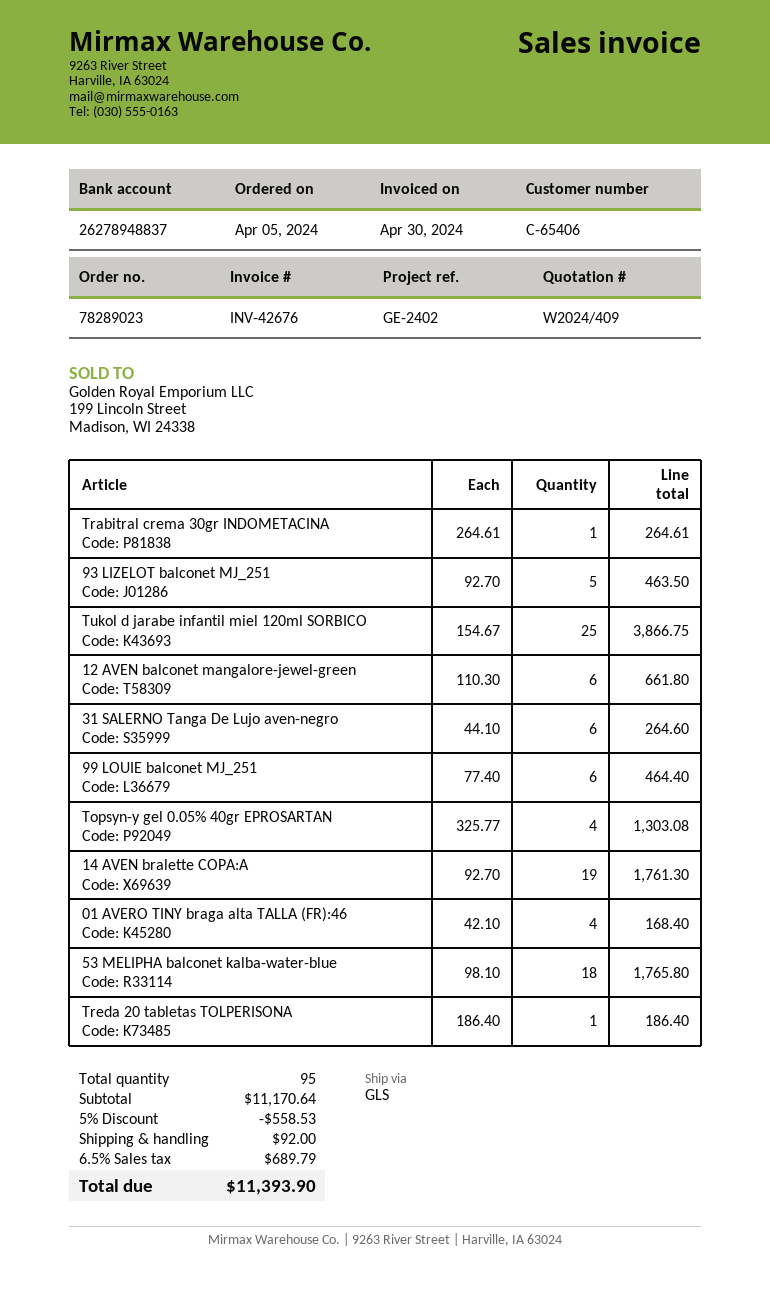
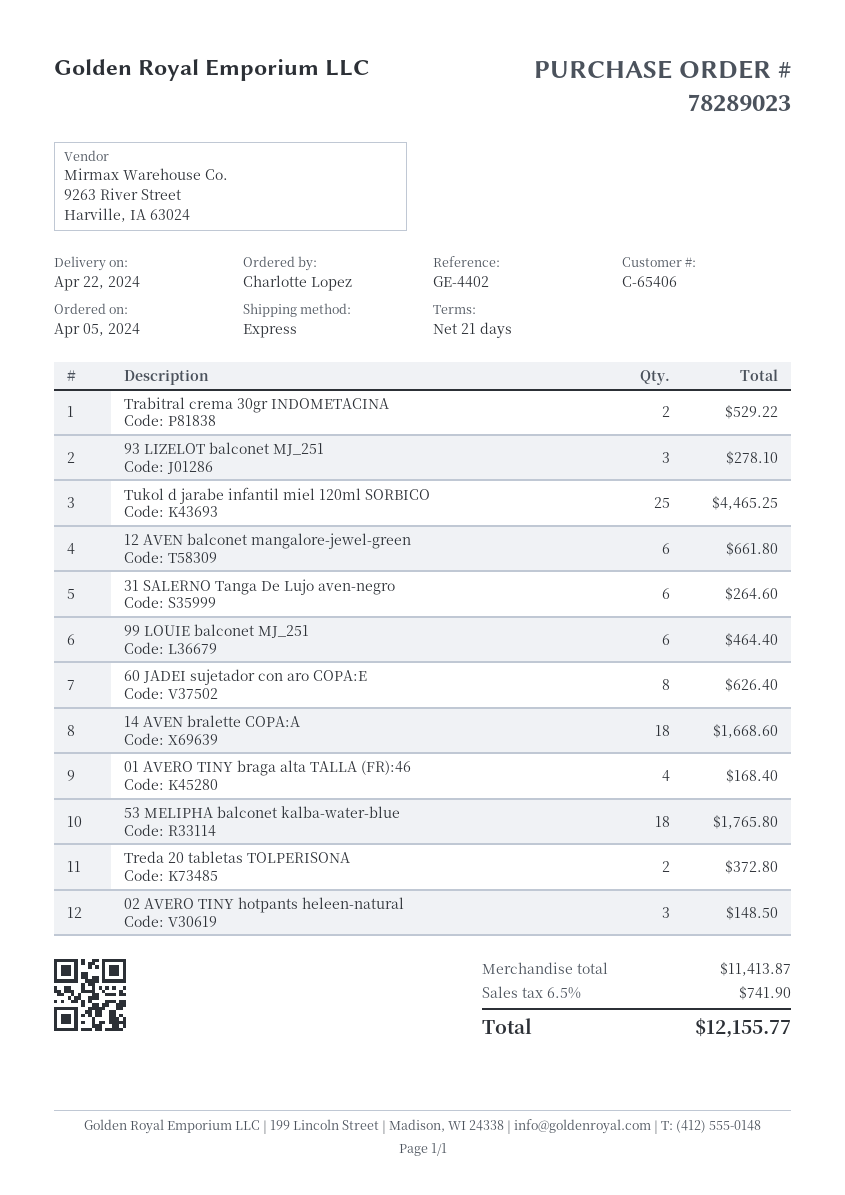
reference: GE-2402 -> GE-4402
shipping method: GLS -> express
Trabitral crema 30gr INDOMETACINA: 1 for 264.61 -> 2 for 529.22
93 LIZELOT balconet MJ_251: 5 for 463.50 -> 3 for 278.10
Tukol d jarabe infantil miel 120ml SORBICO: 25 for 3866.75 -> 25 for 4465.25
Topsyn-y gel 0.05% 40gr EPROSARTAN: 4 for 1303.08 -> none
14 AVEN bralette COPA:A: 19 for 1761.30 -> 18 for 1668.60
Treda 20 tabletas TOLPERISONA: 1 for 186.40 -> 2 for 372.80
60 JADEI sujetador con aro COPA:E: none -> 8 for 626.40
02 AVERO TINY hotpants heleen-natural: none -> 3 for 148.50
subtotal: 11170.64 -> 11413.87
discount: 5% = 558.53 -> none
shipping: 92.00 -> none
tax: 6.5% = 689.79 -> 6.5% = 741.90
total: 11393.90 -> 12155.77

